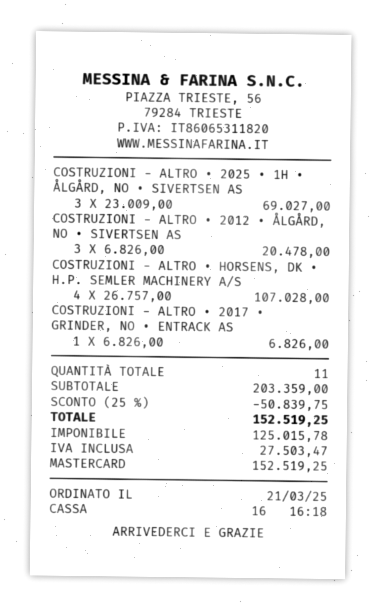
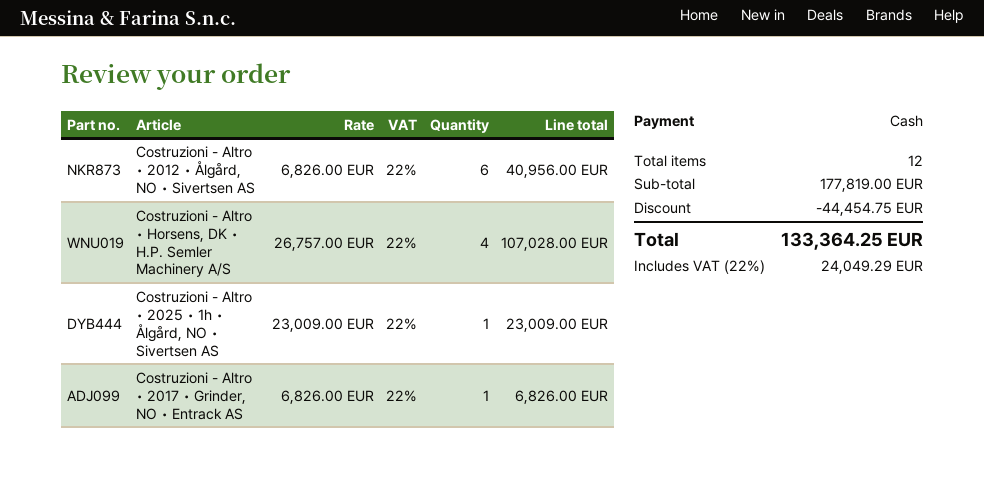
payment method: Mastercard -> cash
COSTRUZIONI - ALTRO • 2025 • 1H • ÅLGÅRD, NO • SIVERTSEN AS: 3 x 23009.00 = 69027.00 -> 1 x 23009.00 = 23009.00
COSTRUZIONI - ALTRO • 2012 • ÅLGÅRD, NO • SIVERTSEN AS: 3 x 6826.00 = 20478.00 -> 6 x 6826.00 = 40956.00
total quantity: 11 -> 12
subtotal: 203359.00 -> 177819.00
discount: 50839.75 -> 44454.75
tax: 27503.47 -> 24049.29
total: 152519.25 -> 133364.25

